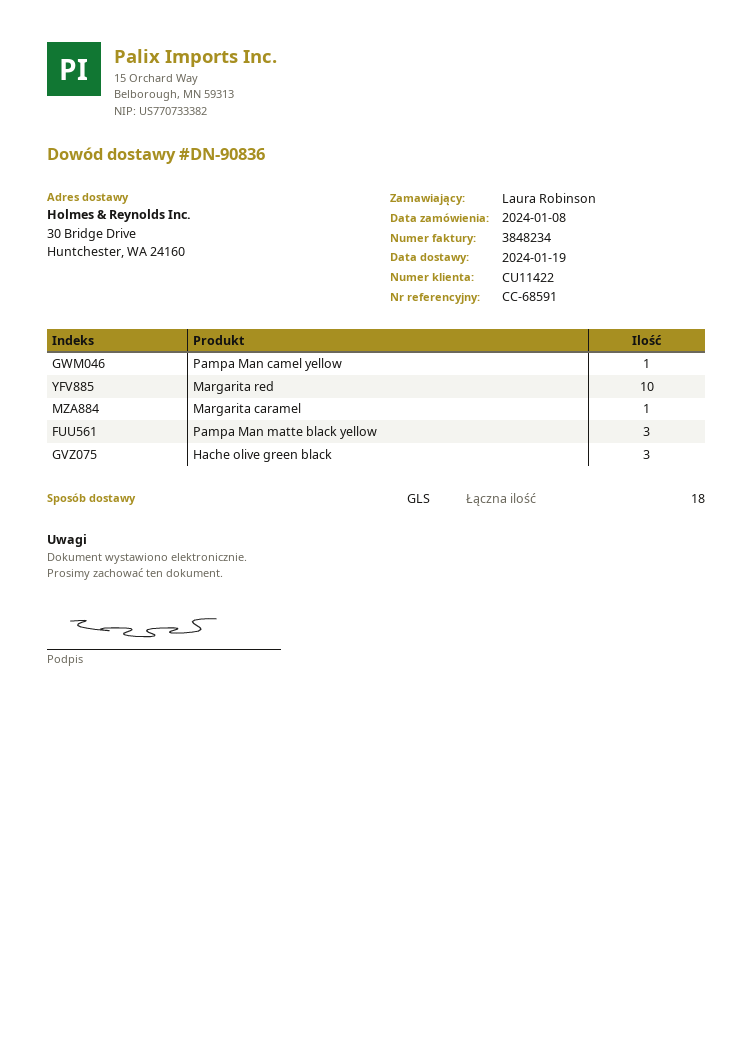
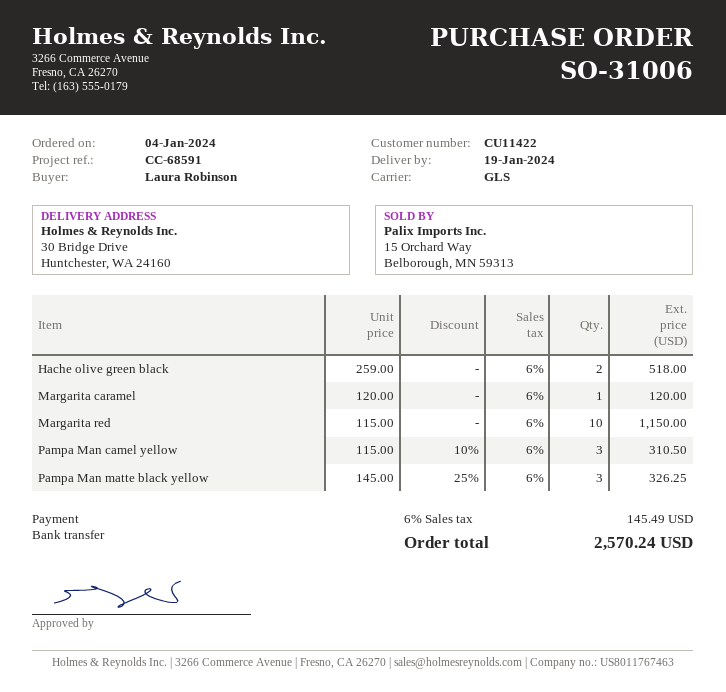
order date: 2024-01-08 -> 2024-01-04
Pampa Man camel yellow: 1 -> 3
Hache olive green black: 3 -> 2

